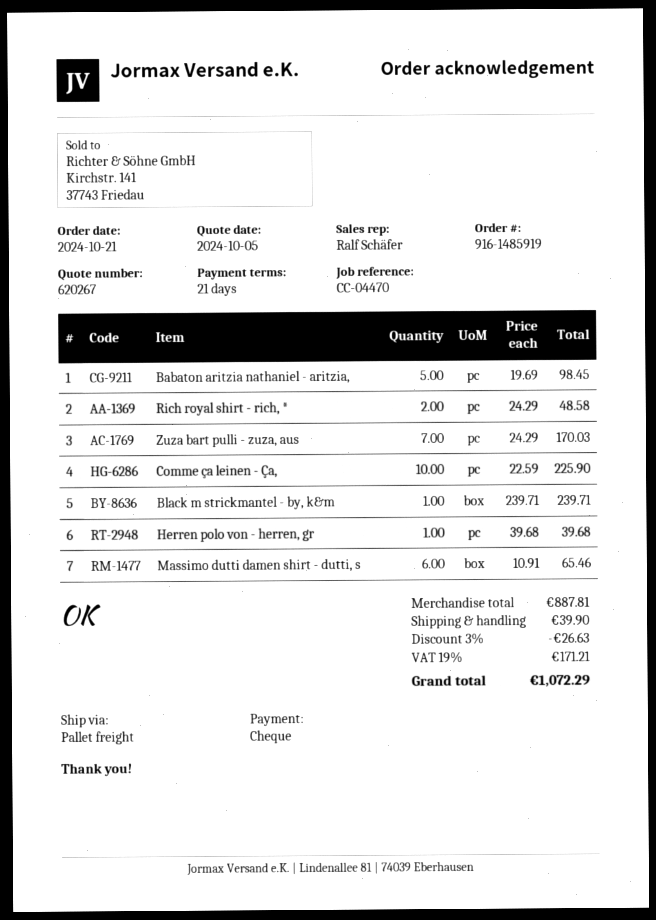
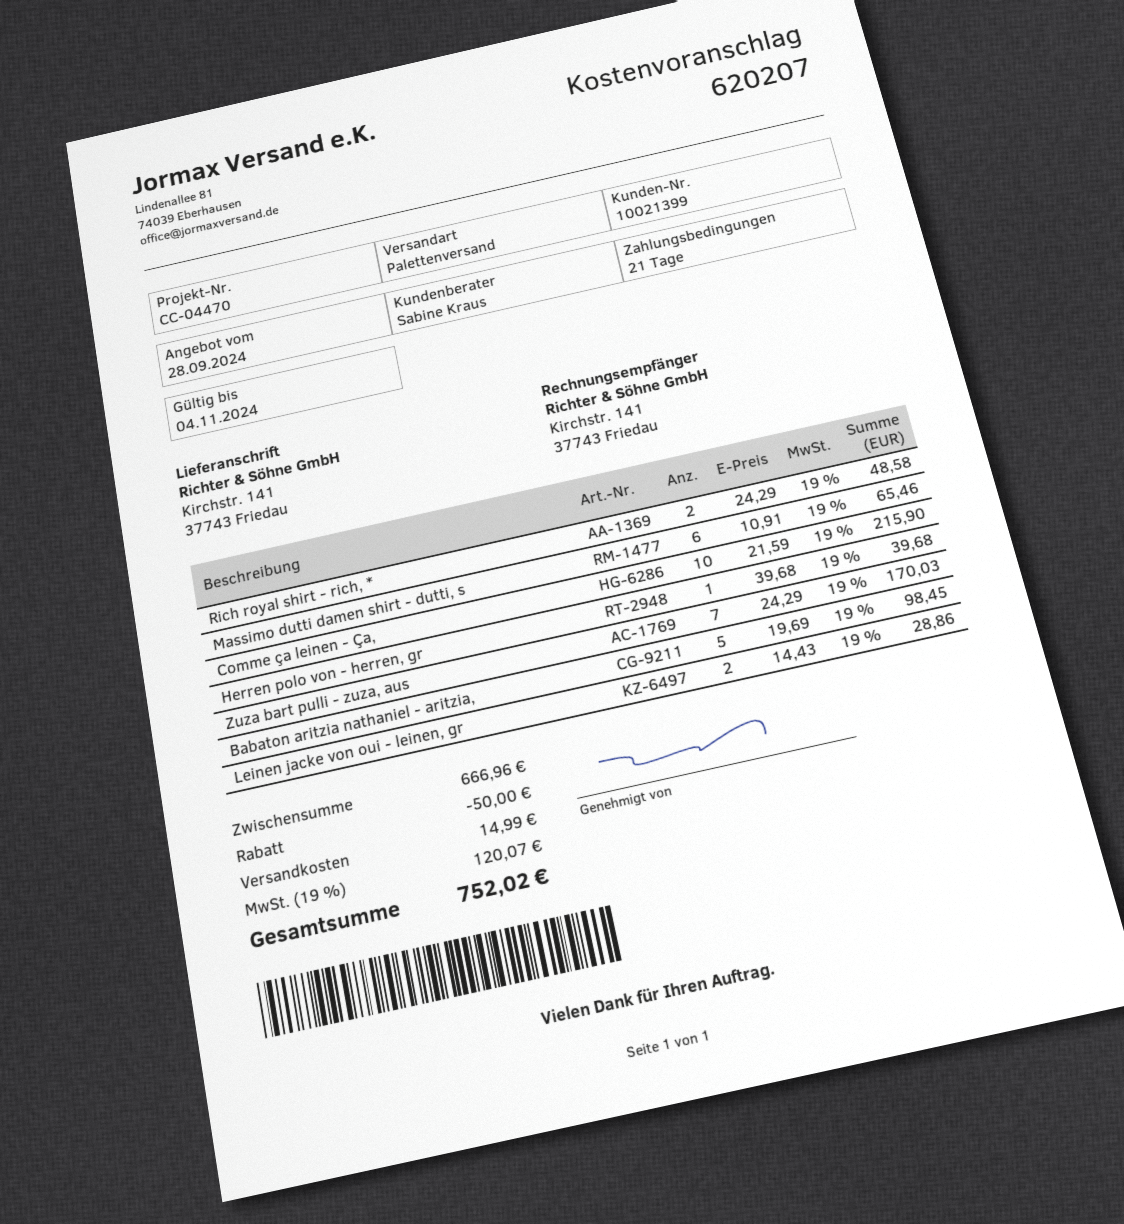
quote number: 620267 -> 620207
quote date: 2024-10-05 -> 2024-09-28
sales rep: Ralf Schäfer -> Sabine Kraus
Comme ça leinen - Ça,: 10 x 22.59 = 225.90 -> 10 x 21.59 = 215.90
Black m strickmantel - by, k&m: 1 x 239.71 = 239.71 -> none
Leinen jacke von oui - leinen, gr: none -> 2 x 14.43 = 28.86
subtotal: 887.81 -> 666.96
discount: 26.63 -> 50.00
shipping: 39.90 -> 14.99
tax: 19% = 171.21 -> 19% = 120.07
total: 1072.29 -> 752.02

